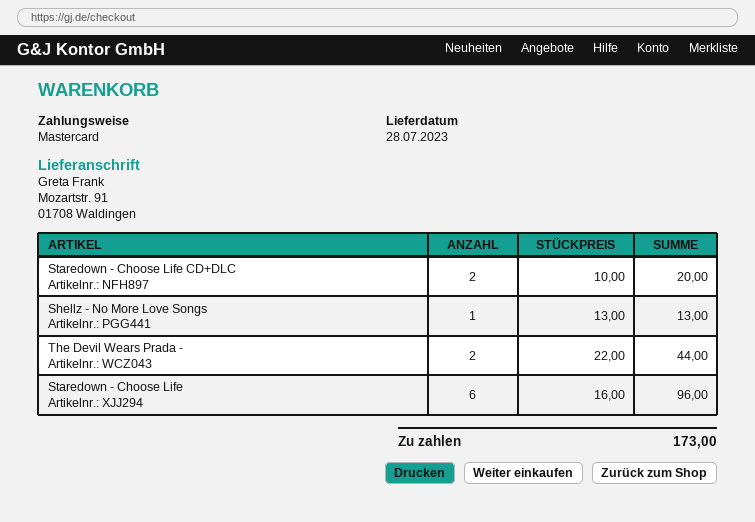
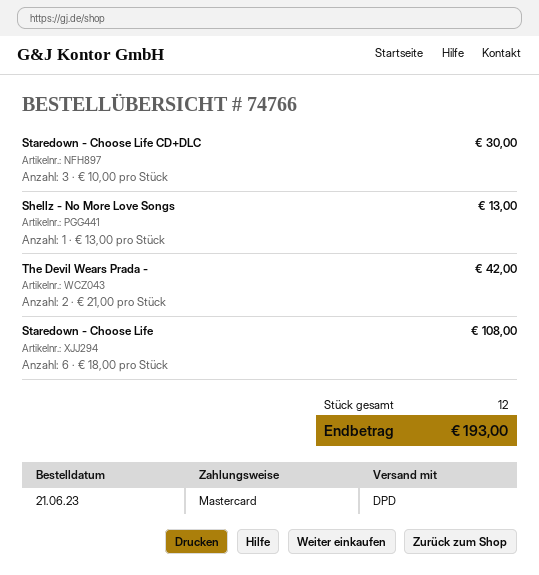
Staredown - Choose Life CD+DLC: 2 x 10.00 = 20.00 -> 3 x 10.00 = 30.00
The Devil Wears Prada -: 2 x 22.00 = 44.00 -> 2 x 21.00 = 42.00
Staredown - Choose Life: 6 x 16.00 = 96.00 -> 6 x 18.00 = 108.00
total: 173.00 -> 193.00

